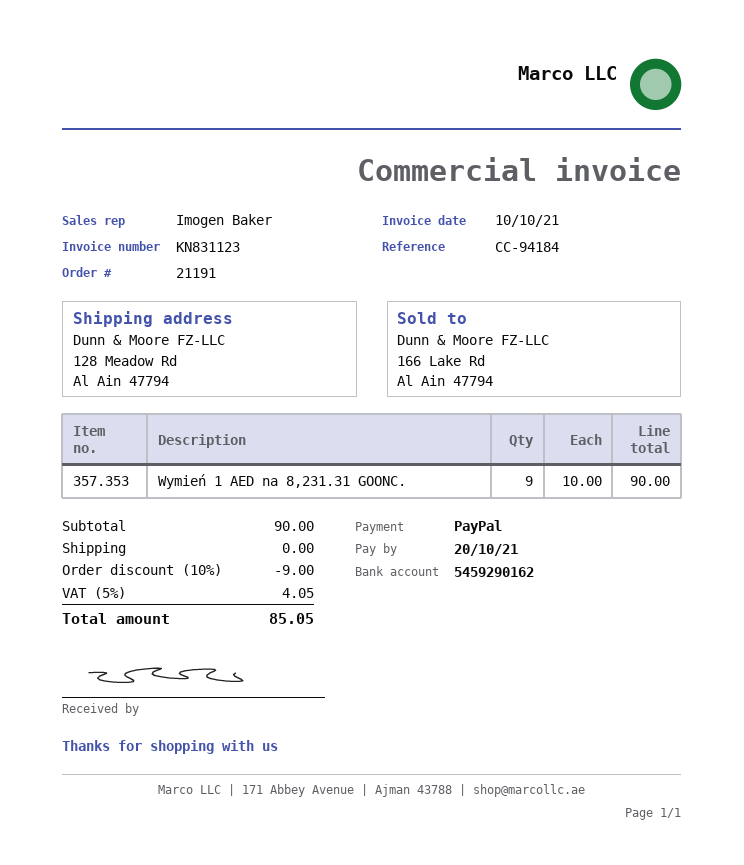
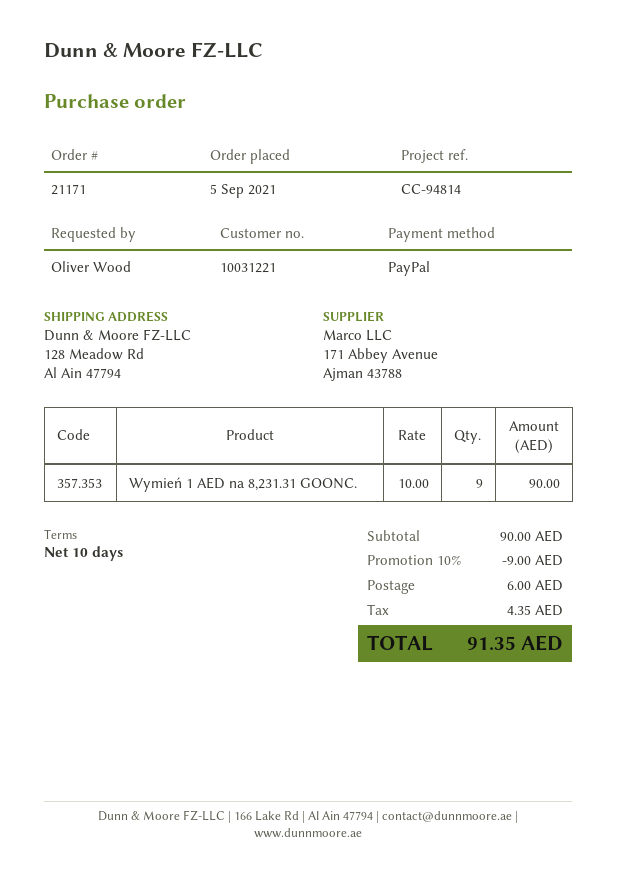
order number: 21191 -> 21171
reference: CC-94184 -> CC-94814
shipping: 0.00 -> 6.00
tax: 4.05 -> 4.35
total: 85.05 -> 91.35

